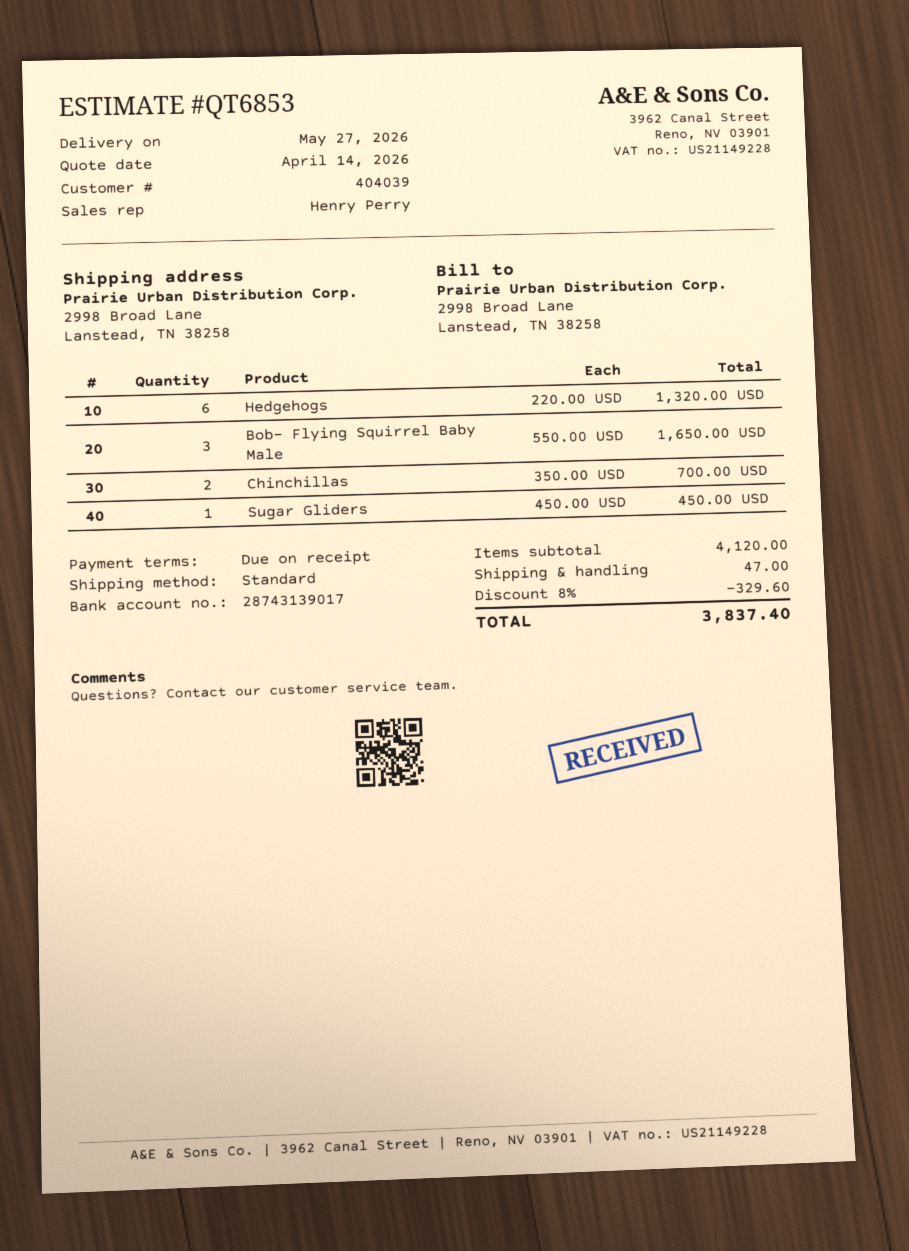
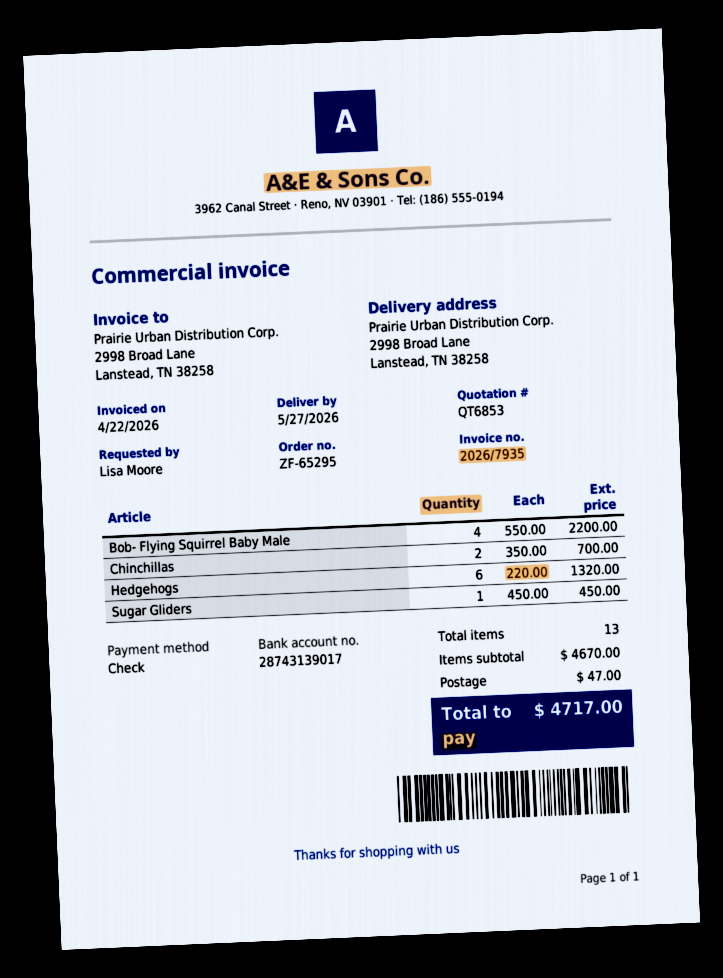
Bob- Flying Squirrel Baby Male: 3 x 550.00 = 1650.00 -> 4 x 550.00 = 2200.00
subtotal: 4120.00 -> 4670.00
discount: 8% = 329.60 -> none
total: 3837.40 -> 4717.00

